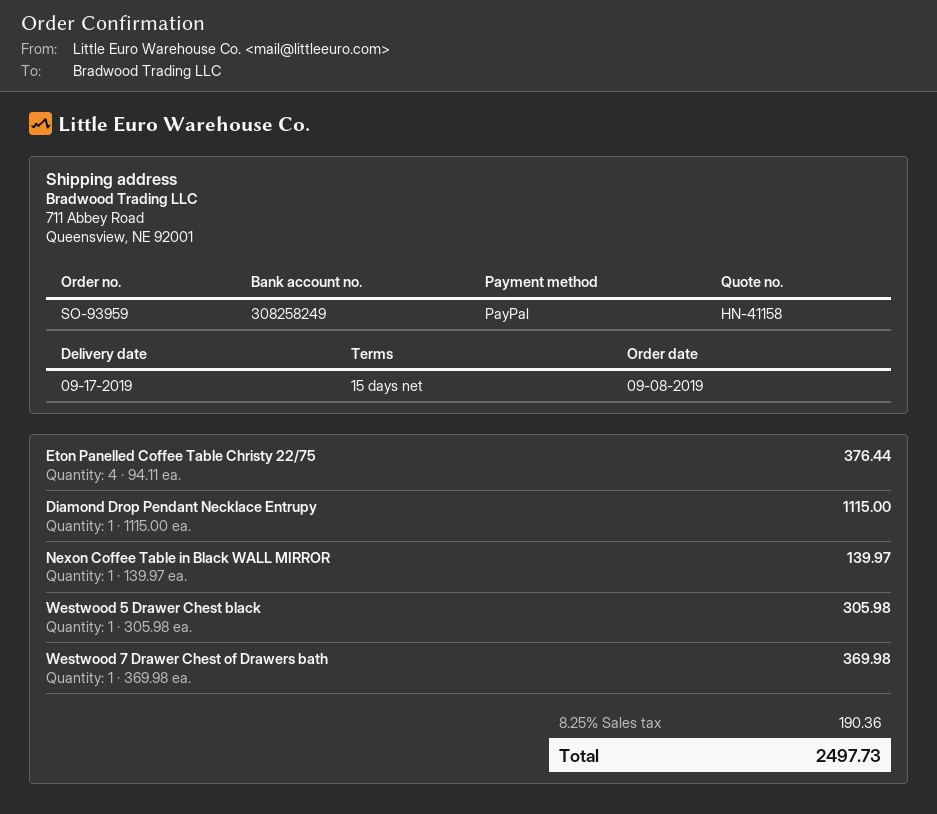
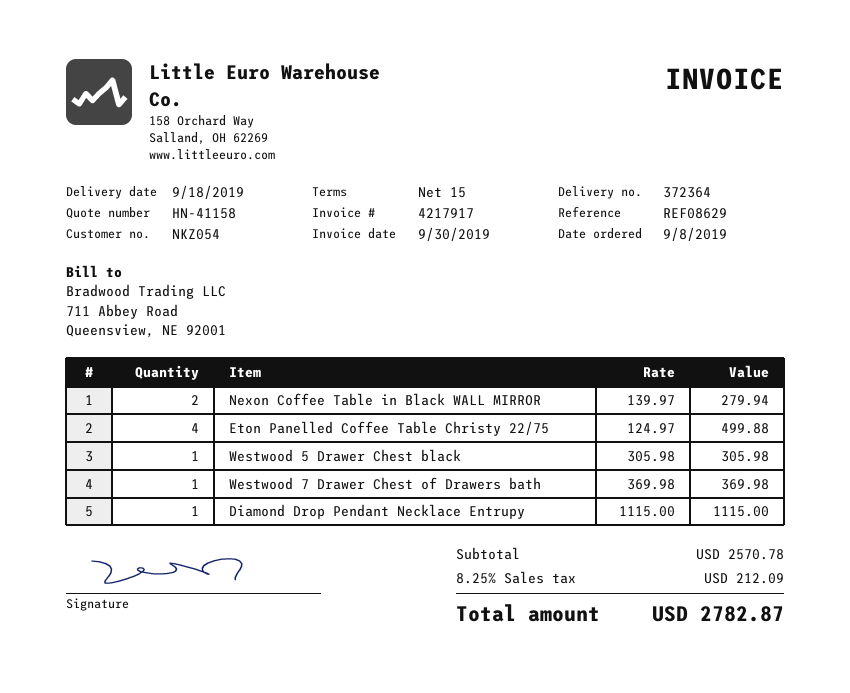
delivery date: 2019-09-17 -> 2019-09-18
Eton Panelled Coffee Table Christy 22/75: 4 x 94.11 = 376.44 -> 4 x 124.97 = 499.88
Nexon Coffee Table in Black WALL MIRROR: 1 x 139.97 = 139.97 -> 2 x 139.97 = 279.94
tax: 8.25% = 190.36 -> 8.25% = 212.09
total: 2497.73 -> 2782.87

